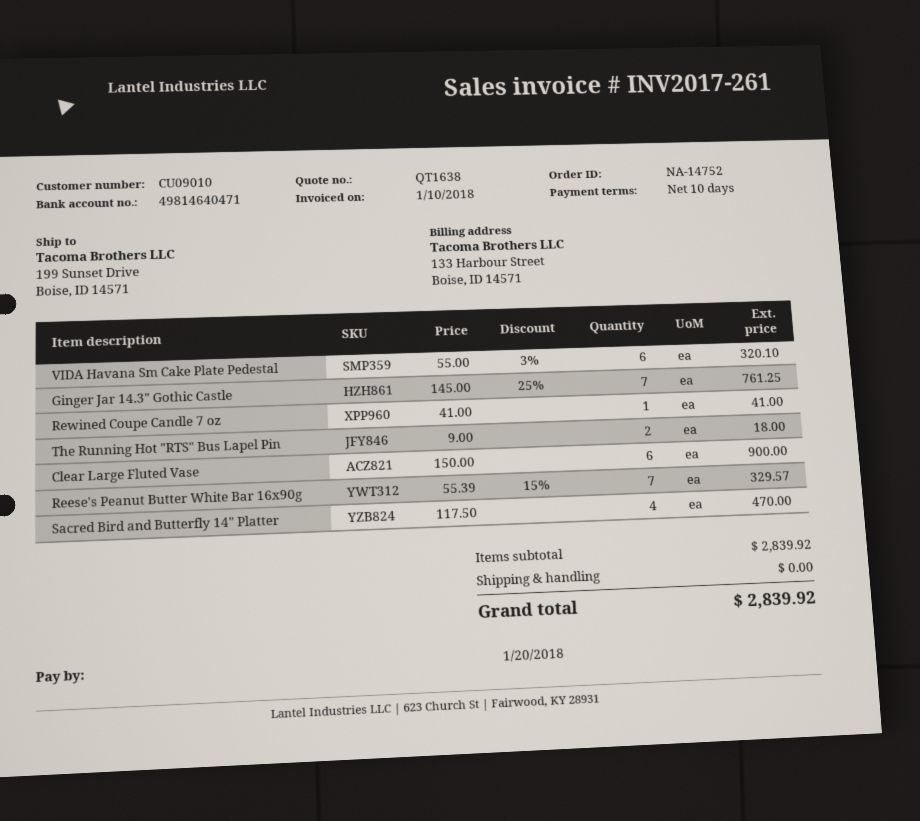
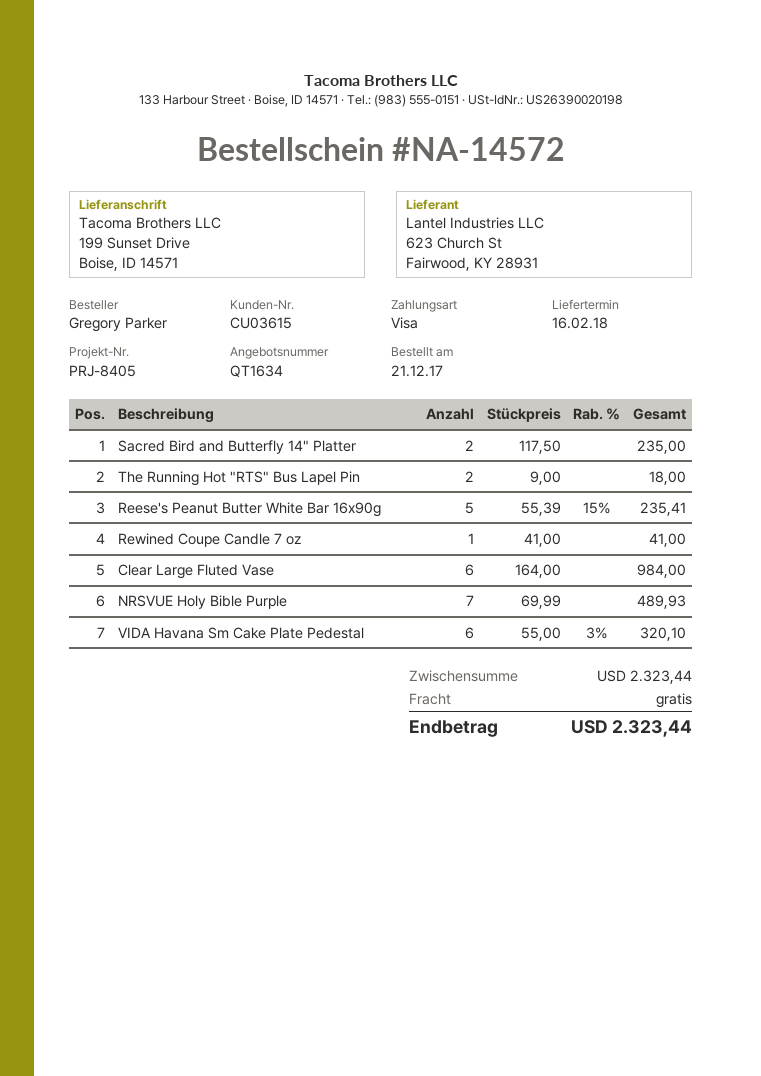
quote number: QT1638 -> QT1634
order number: NA-14752 -> NA-14572
customer number: CU09010 -> CU03615
Ginger Jar 14.3" Gothic Castle: 7 x 145.00 - 25% = 761.25 -> none
Clear Large Fluted Vase: 6 x 150.00 = 900.00 -> 6 x 164.00 = 984.00
Reese's Peanut Butter White Bar 16x90g: 7 x 55.39 - 15% = 329.57 -> 5 x 55.39 - 15% = 235.41
Sacred Bird and Butterfly 14" Platter: 4 x 117.50 = 470.00 -> 2 x 117.50 = 235.00
NRSVUE Holy Bible Purple: none -> 7 x 69.99 = 489.93
subtotal: 2839.92 -> 2323.44
total: 2839.92 -> 2323.44

